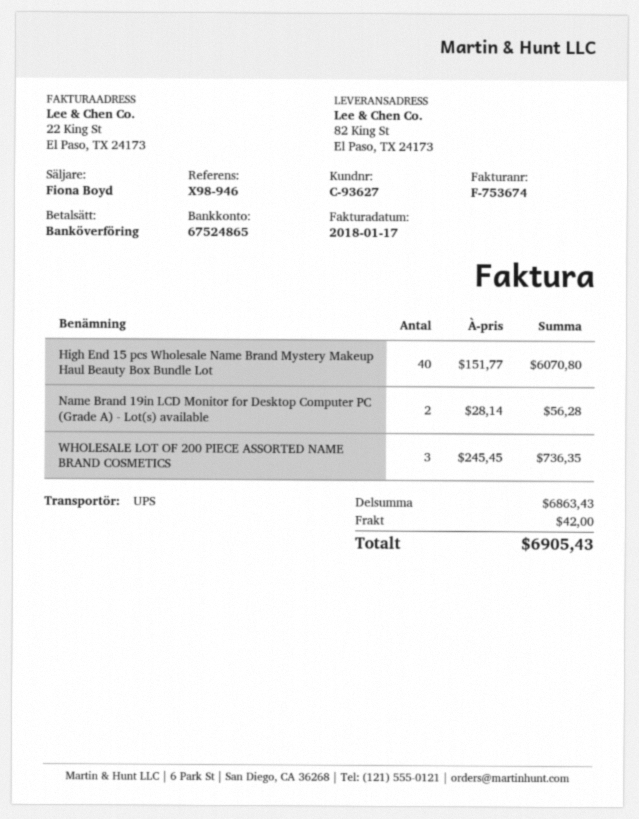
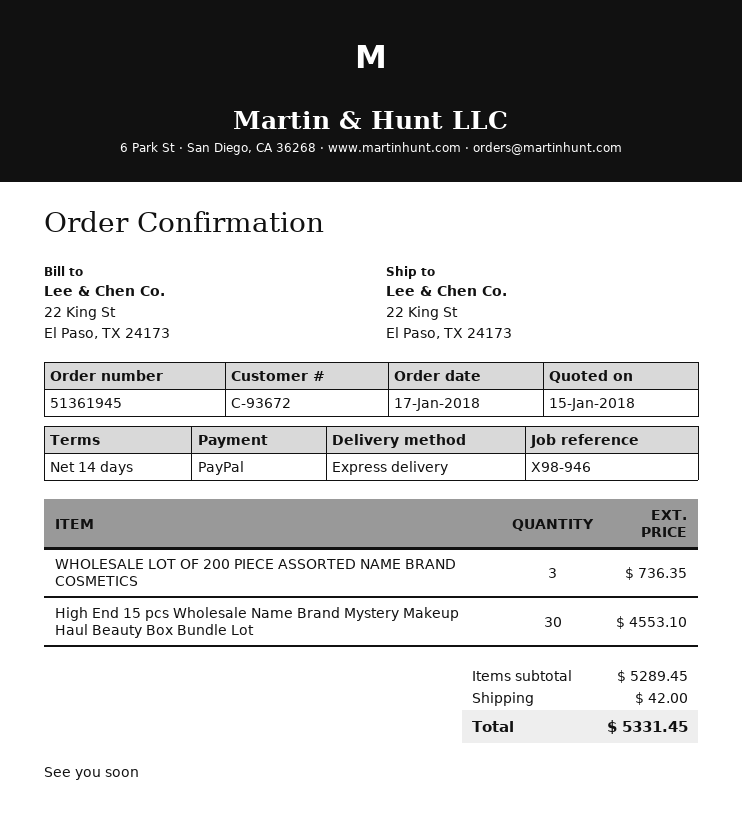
customer number: C-93627 -> C-93672
payment method: bank transfer -> PayPal
shipping method: UPS -> express
ship to: 82 King St, El Paso, TX 24173 -> 22 King St, El Paso, TX 24173
High End 15 pcs Wholesale Name Brand Mystery Makeup Haul Beauty Box Bundle Lot: 40 for 6070.80 -> 30 for 4553.10
Name Brand 19in LCD Monitor for Desktop Computer PC (Grade A) - Lot(s) available: 2 for 56.28 -> none
subtotal: 6863.43 -> 5289.45
total: 6905.43 -> 5331.45

